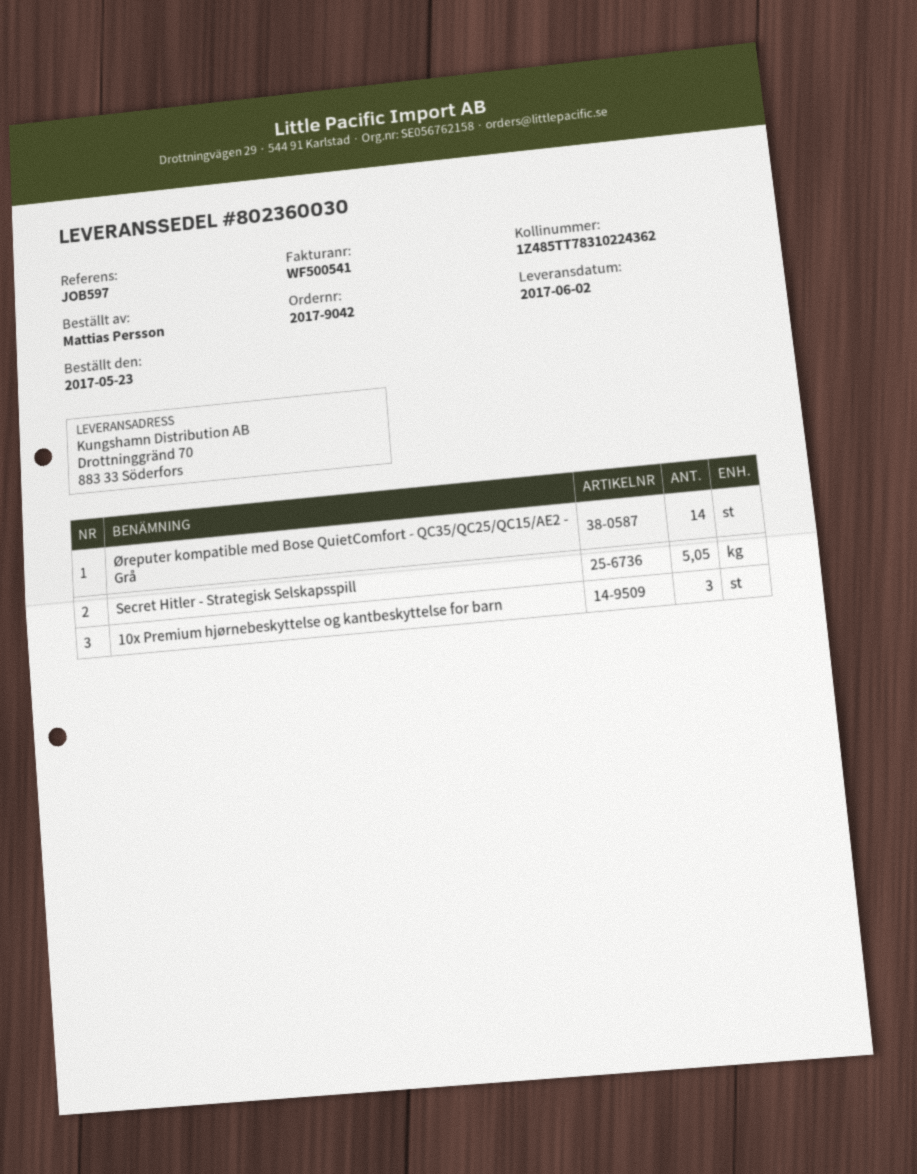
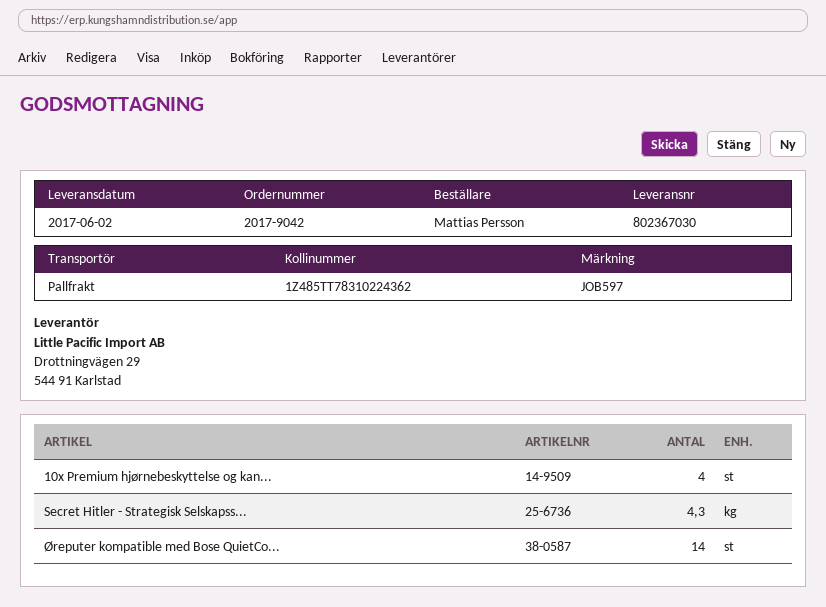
delivery note number: 802360030 -> 802367030
Secret Hitler - Strategisk Selskapsspill: 5.05 -> 4.3
10x Premium hjørnebeskyttelse og kantbeskyttelse for barn: 3 -> 4

